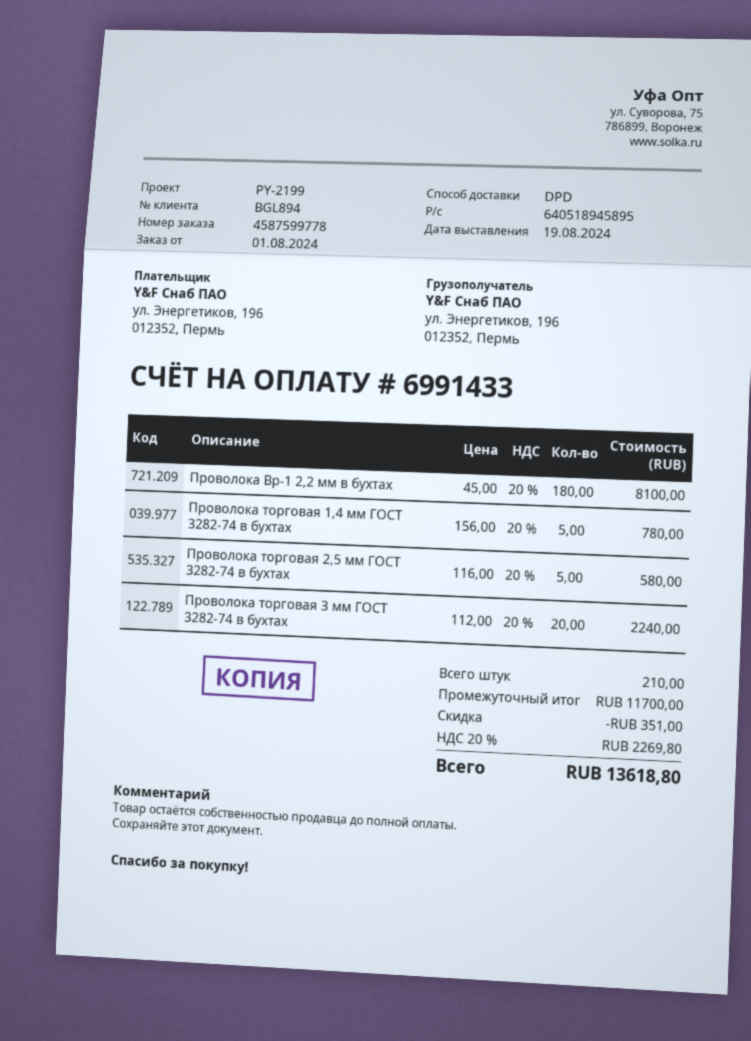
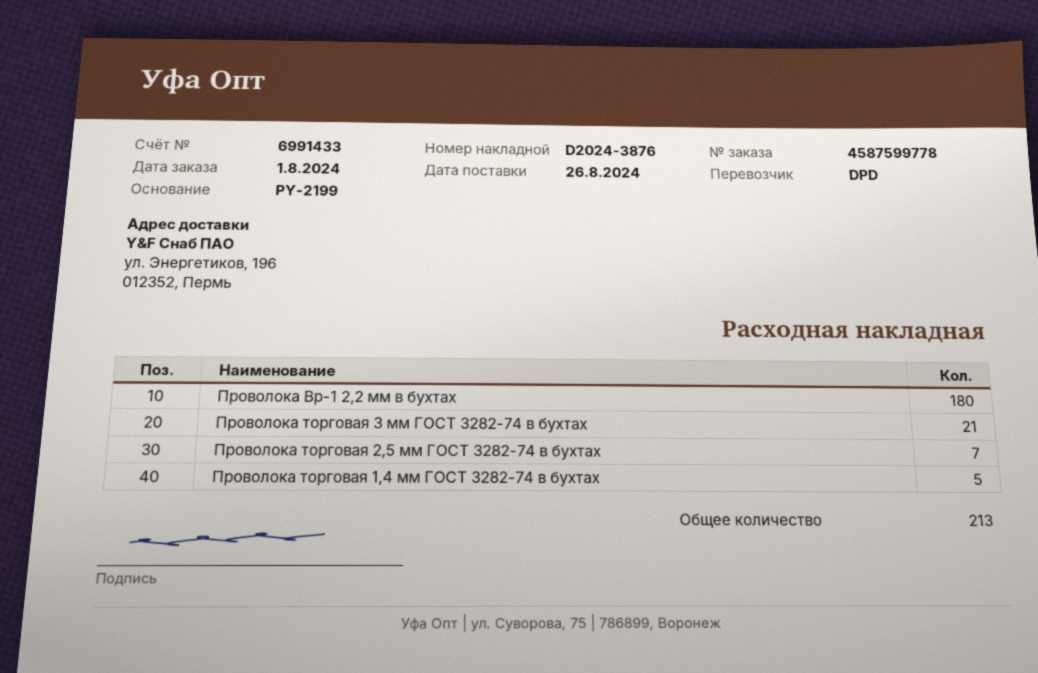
Проволока торговая 2,5 мм ГОСТ 3282-74 в бухтах: 5 -> 7
Проволока торговая 3 мм ГОСТ 3282-74 в бухтах: 20 -> 21
total quantity: 210 -> 213

